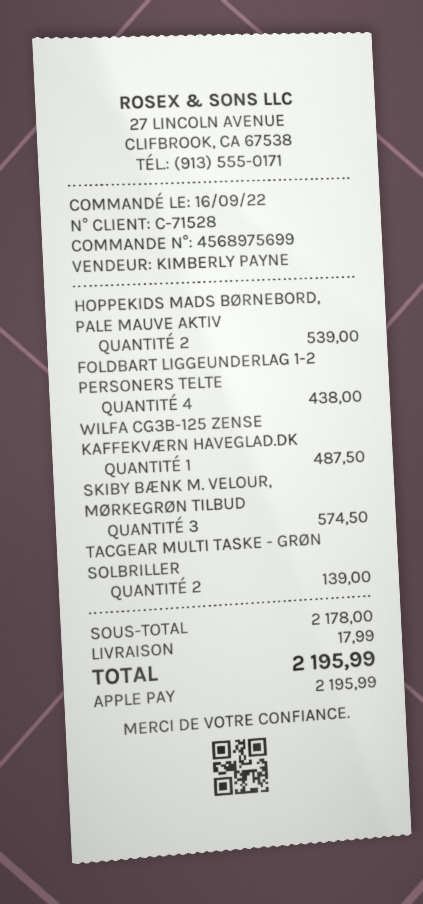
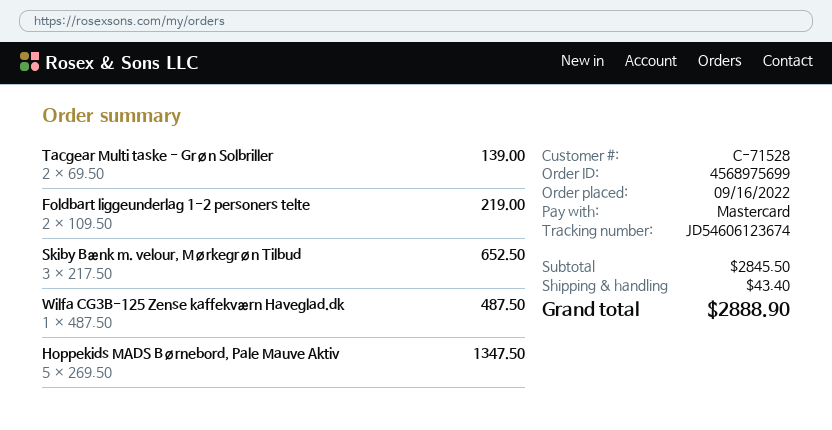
payment method: Apple Pay -> Mastercard
HOPPEKIDS MADS BØRNEBORD, PALE MAUVE AKTIV: 2 for 539.00 -> 5 for 1347.50
FOLDBART LIGGEUNDERLAG 1-2 PERSONERS TELTE: 4 for 438.00 -> 2 for 219.00
SKIBY BÆNK M. VELOUR, MØRKEGRØN TILBUD: 3 for 574.50 -> 3 for 652.50
subtotal: 2178.00 -> 2845.50
shipping: 17.99 -> 43.40
total: 2195.99 -> 2888.90

